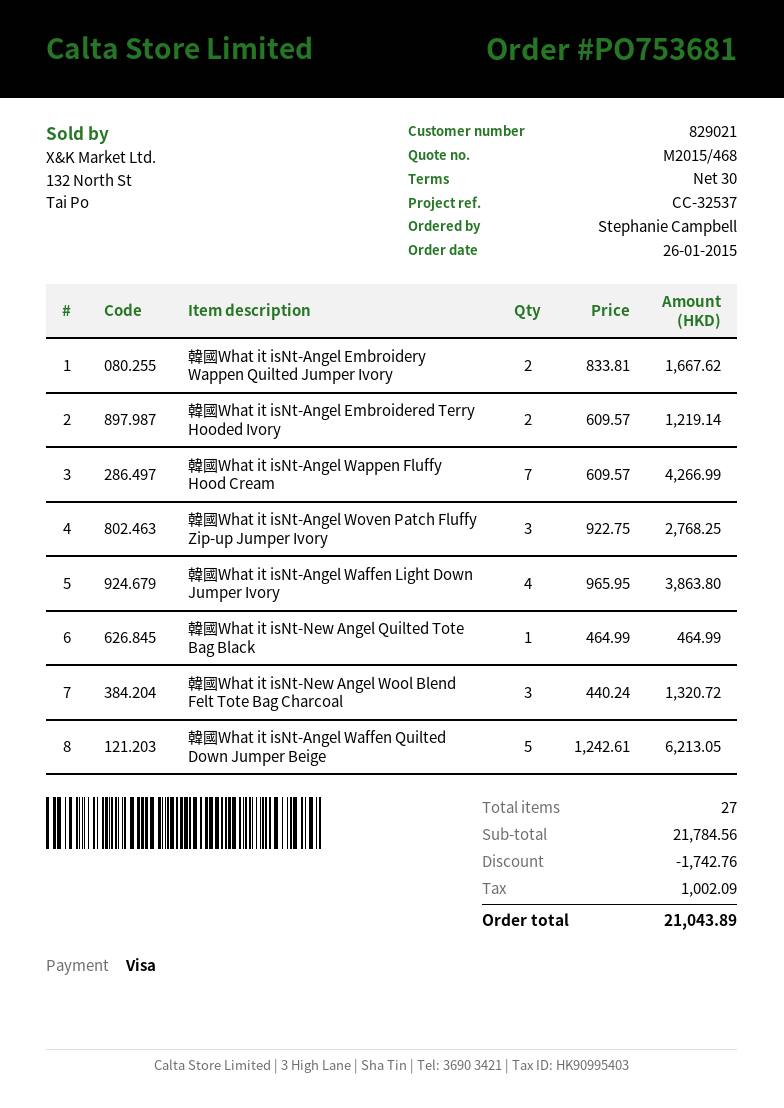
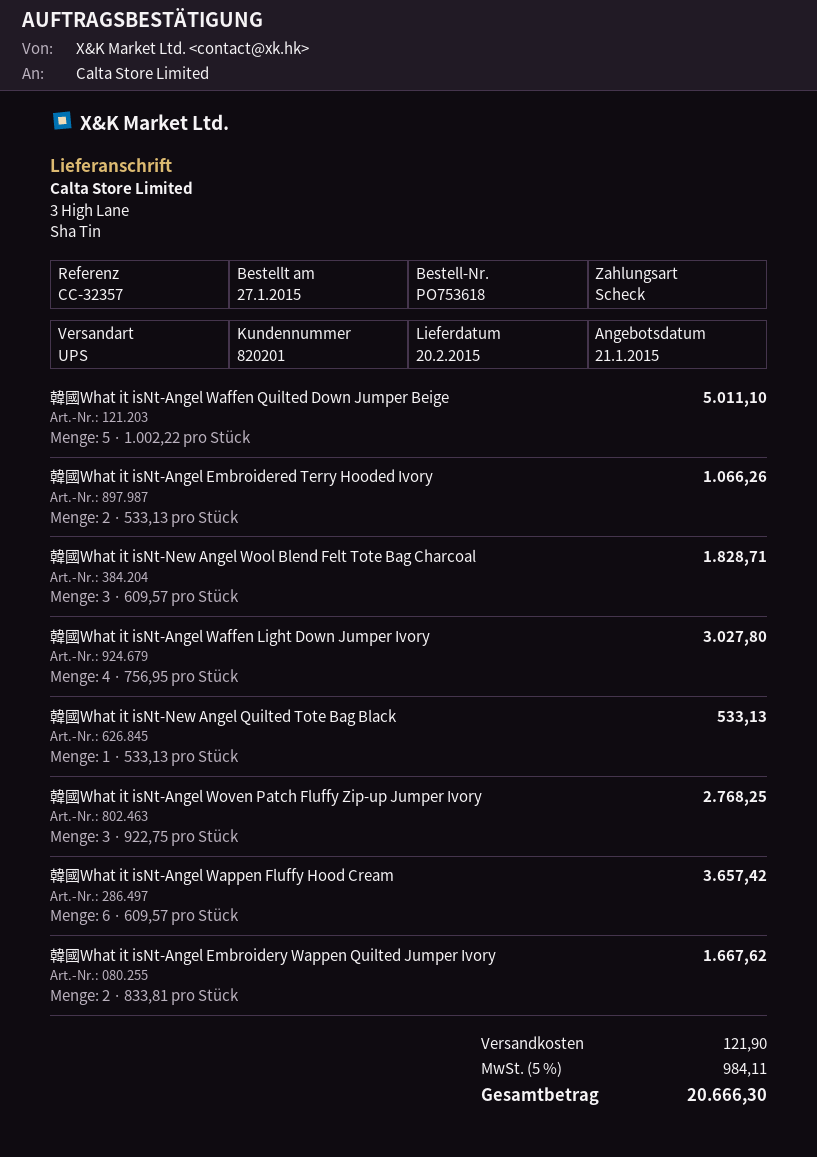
order number: PO753681 -> PO753618
order date: 2015-01-26 -> 2015-01-27
customer number: 829021 -> 820201
reference: CC-32537 -> CC-32357
payment method: Visa -> cheque
韓國What it isNt-Angel Embroidered Terry Hooded Ivory: 2 x 609.57 = 1219.14 -> 2 x 533.13 = 1066.26
韓國What it isNt-Angel Wappen Fluffy Hood Cream: 7 x 609.57 = 4266.99 -> 6 x 609.57 = 3657.42
韓國What it isNt-Angel Waffen Light Down Jumper Ivory: 4 x 965.95 = 3863.80 -> 4 x 756.95 = 3027.80
韓國What it isNt-New Angel Quilted Tote Bag Black: 1 x 464.99 = 464.99 -> 1 x 533.13 = 533.13
韓國What it isNt-New Angel Wool Blend Felt Tote Bag Charcoal: 3 x 440.24 = 1320.72 -> 3 x 609.57 = 1828.71
韓國What it isNt-Angel Waffen Quilted Down Jumper Beige: 5 x 1242.61 = 6213.05 -> 5 x 1002.22 = 5011.10
discount: 1742.76 -> none
shipping: none -> 121.90
tax: 1002.09 -> 984.11
total: 21043.89 -> 20666.30

